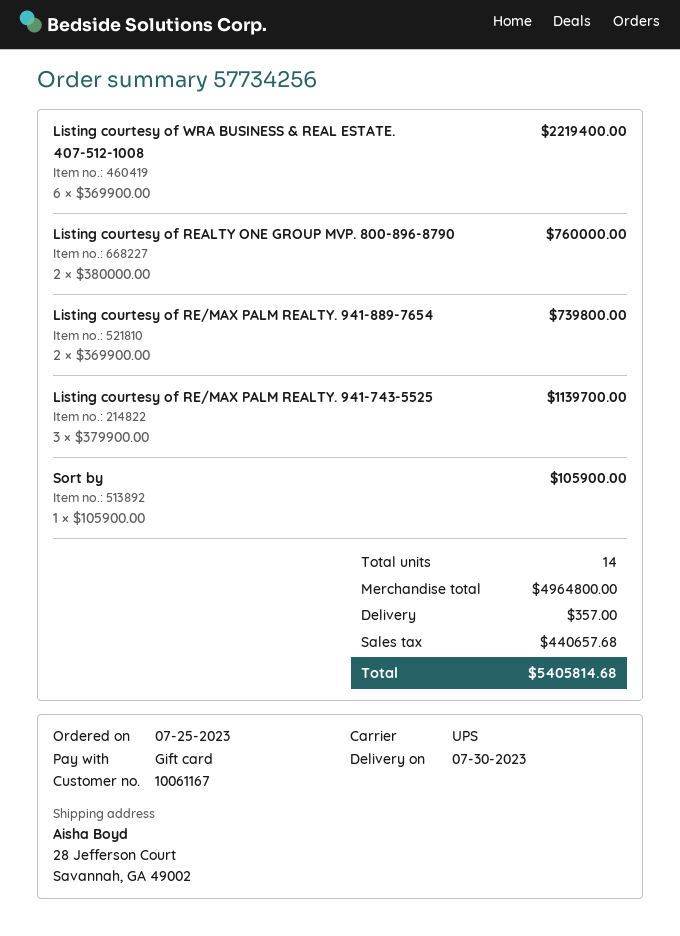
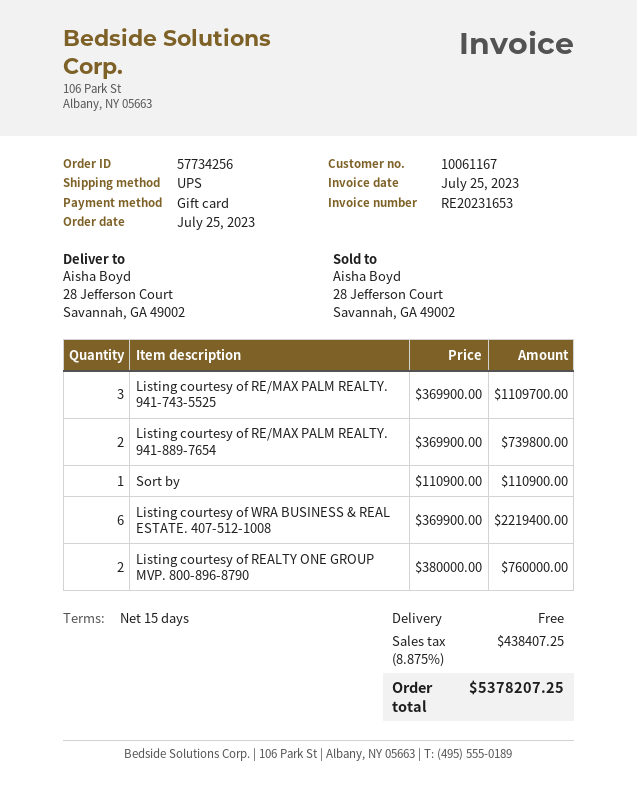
Listing courtesy of RE/MAX PALM REALTY. 941-743-5525: 3 x 379900.00 = 1139700.00 -> 3 x 369900.00 = 1109700.00
Sort by: 1 x 105900.00 = 105900.00 -> 1 x 110900.00 = 110900.00
shipping: 357.00 -> 0.00
tax: 440657.68 -> 438407.25
total: 5405814.68 -> 5378207.25

